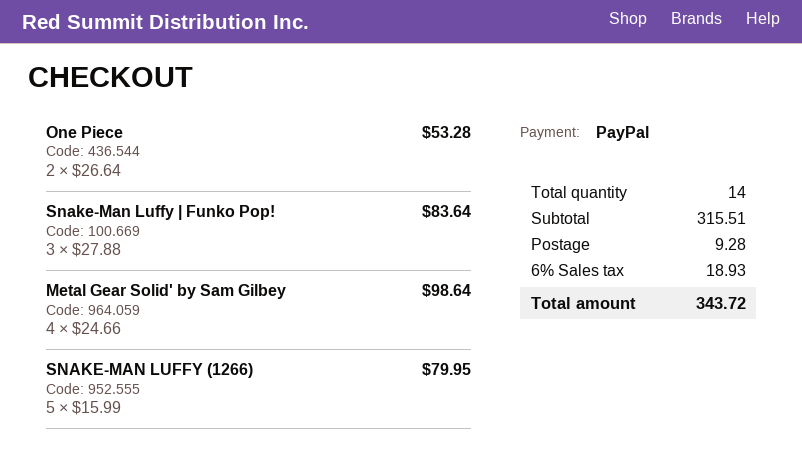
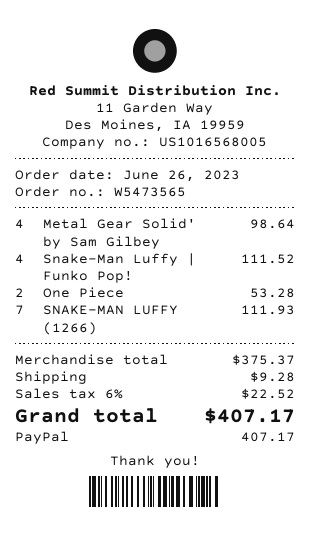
Snake-Man Luffy | Funko Pop!: 3 for 83.64 -> 4 for 111.52
SNAKE-MAN LUFFY (1266): 5 for 79.95 -> 7 for 111.93
subtotal: 315.51 -> 375.37
tax: 6% = 18.93 -> 6% = 22.52
total: 343.72 -> 407.17

